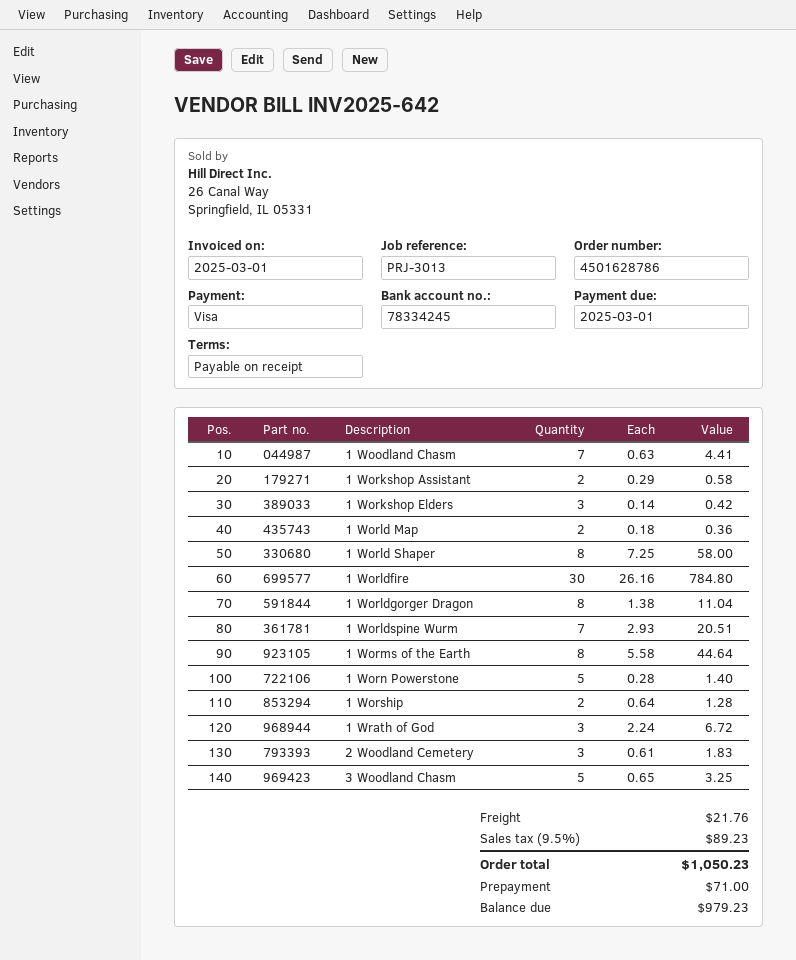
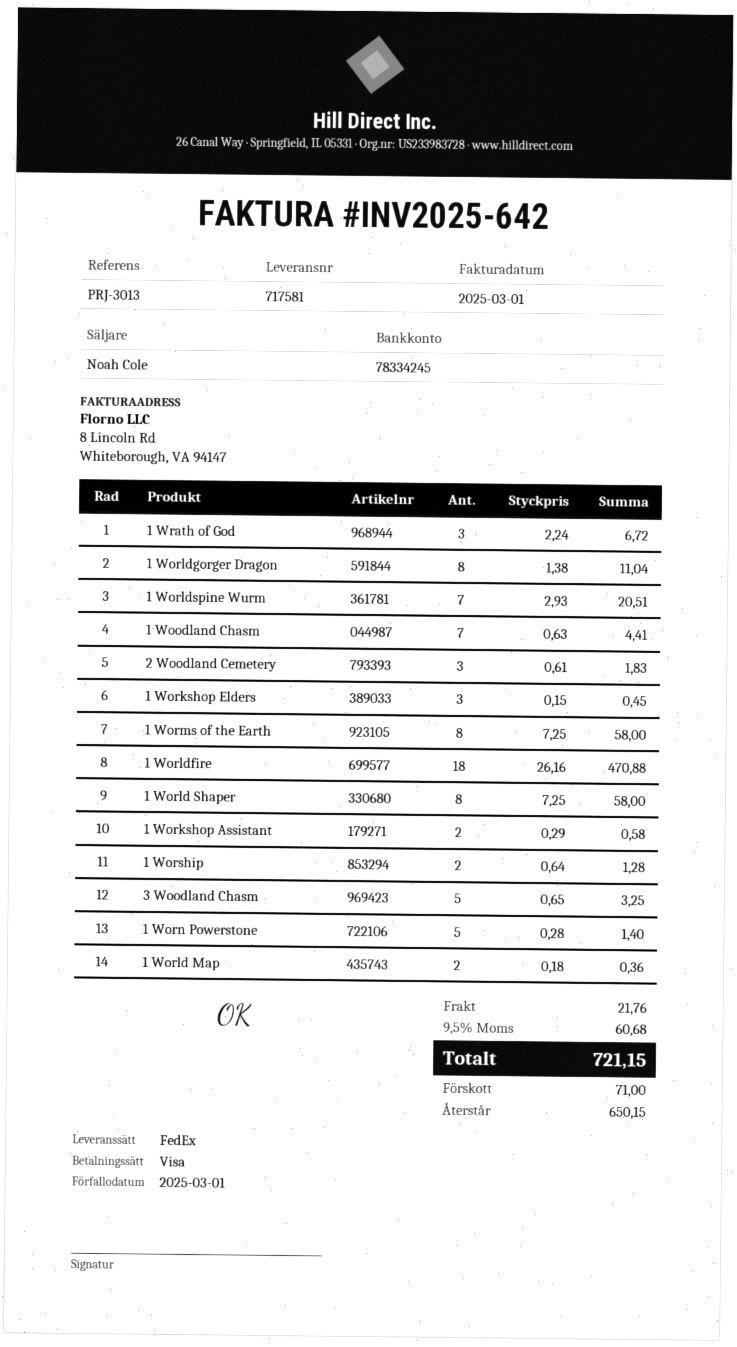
1 Workshop Elders: 3 x 0.14 = 0.42 -> 3 x 0.15 = 0.45
1 Worldfire: 30 x 26.16 = 784.80 -> 18 x 26.16 = 470.88
1 Worms of the Earth: 8 x 5.58 = 44.64 -> 8 x 7.25 = 58.00
tax: 9.5% = 89.23 -> 9.5% = 60.68
total: 1050.23 -> 721.15
balance: 979.23 -> 650.15

